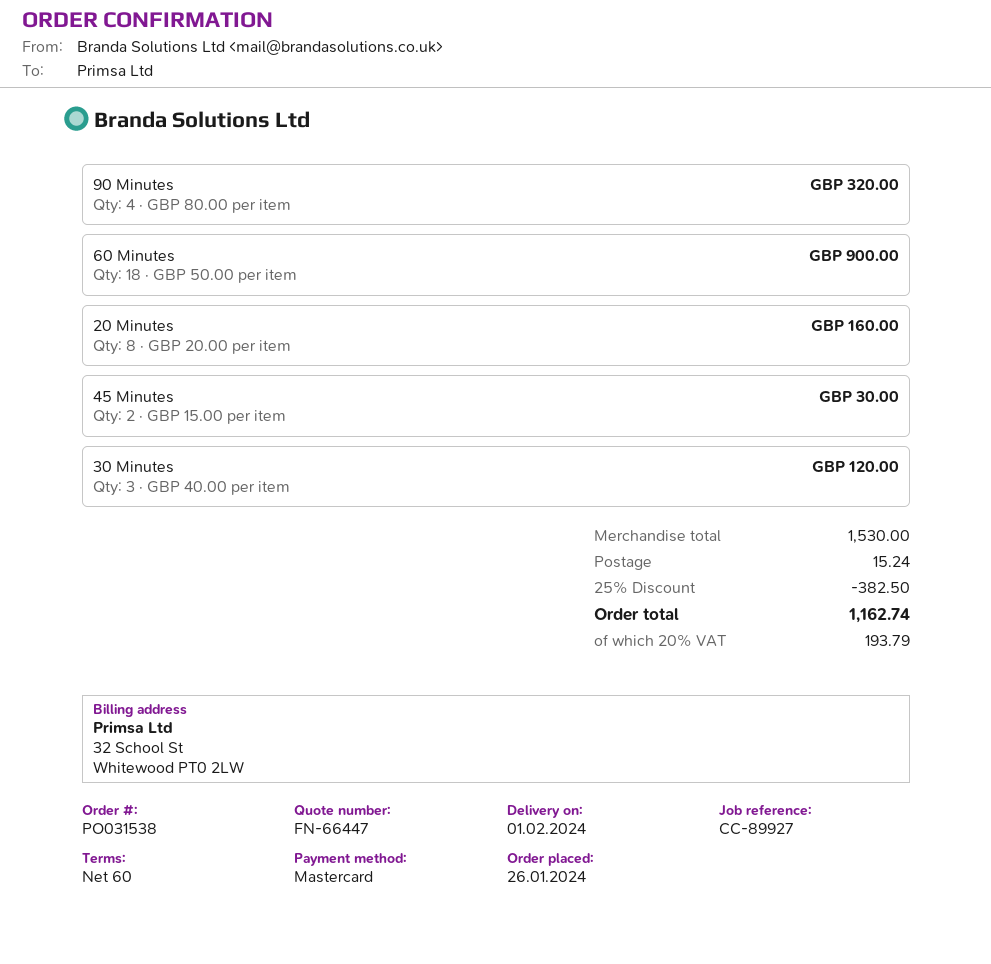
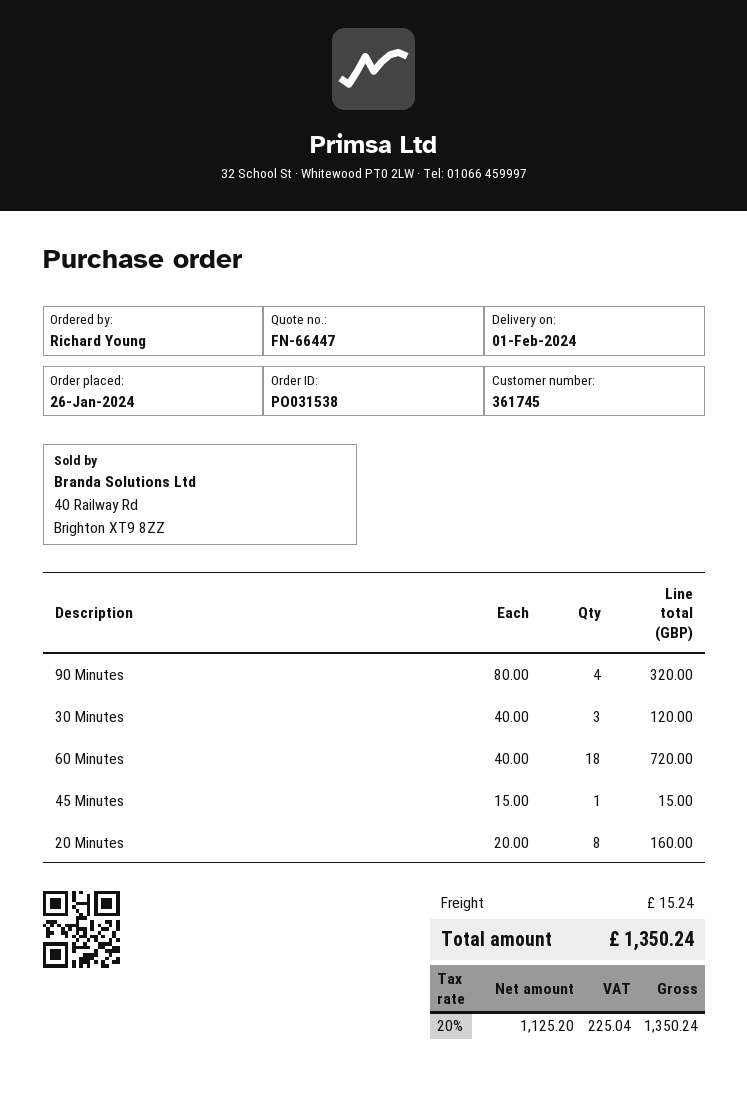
60 Minutes: 18 x 50.00 = 900.00 -> 18 x 40.00 = 720.00
45 Minutes: 2 x 15.00 = 30.00 -> 1 x 15.00 = 15.00
discount: 25% = 382.50 -> none
tax: 20% = 193.79 -> 20% = 225.04
total: 1162.74 -> 1350.24

